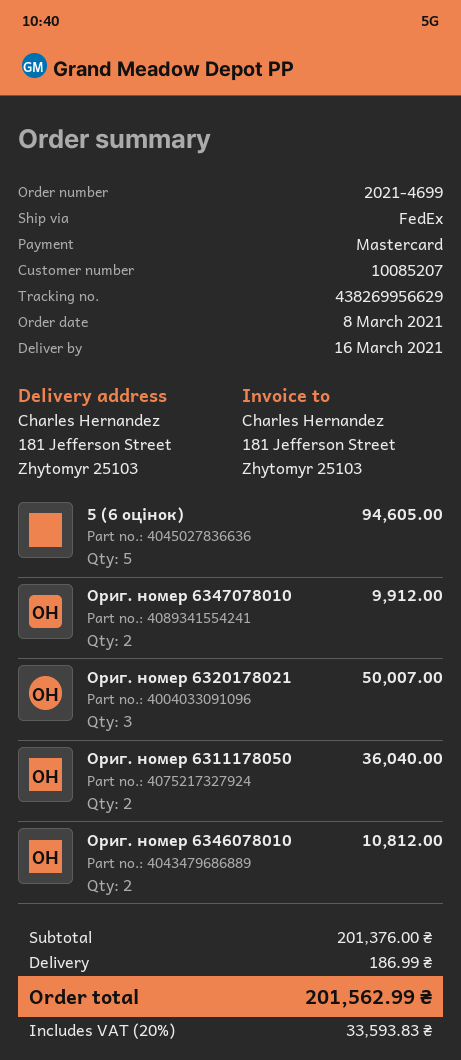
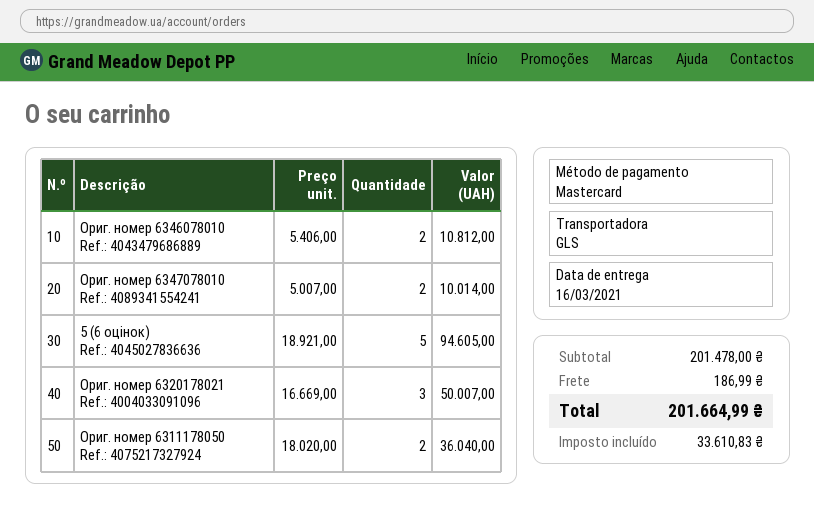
shipping method: FedEx -> GLS
Ориг. номер 6347078010: 2 for 9912.00 -> 2 for 10014.00
subtotal: 201376.00 -> 201478.00
tax: 33593.83 -> 33610.83
total: 201562.99 -> 201664.99

